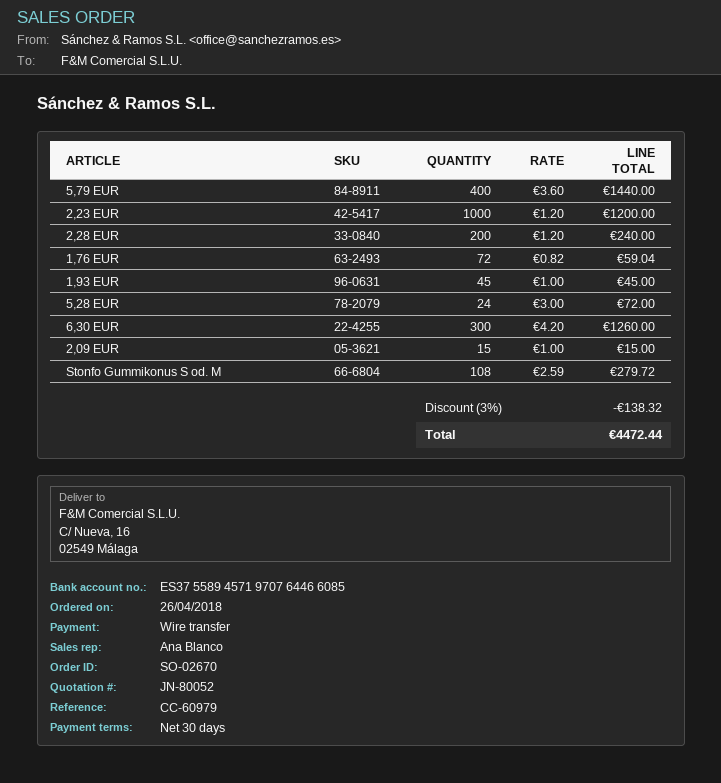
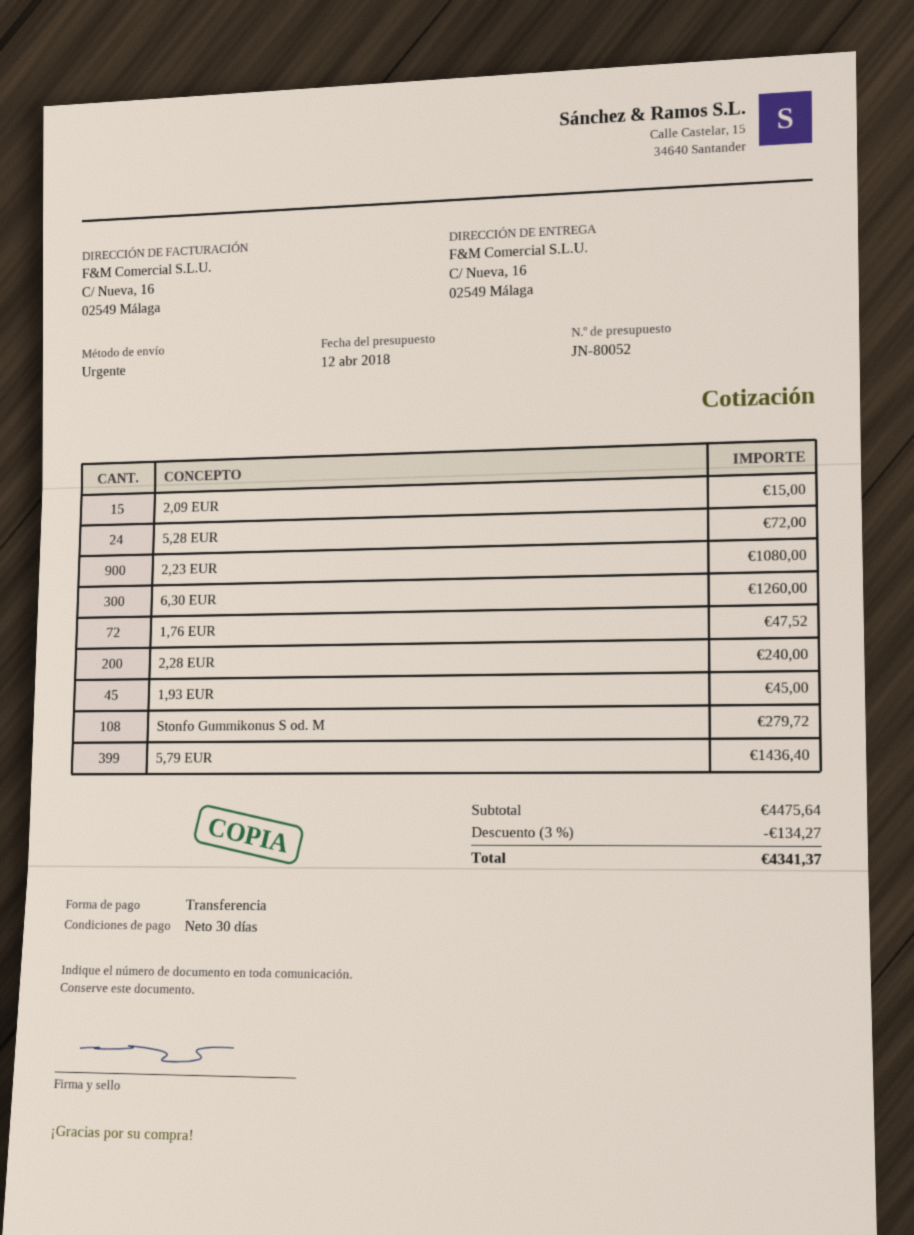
5,79 EUR: 400 for 1440.00 -> 399 for 1436.40
2,23 EUR: 1000 for 1200.00 -> 900 for 1080.00
1,76 EUR: 72 for 59.04 -> 72 for 47.52
discount: 3% = 138.32 -> 3% = 134.27
total: 4472.44 -> 4341.37

